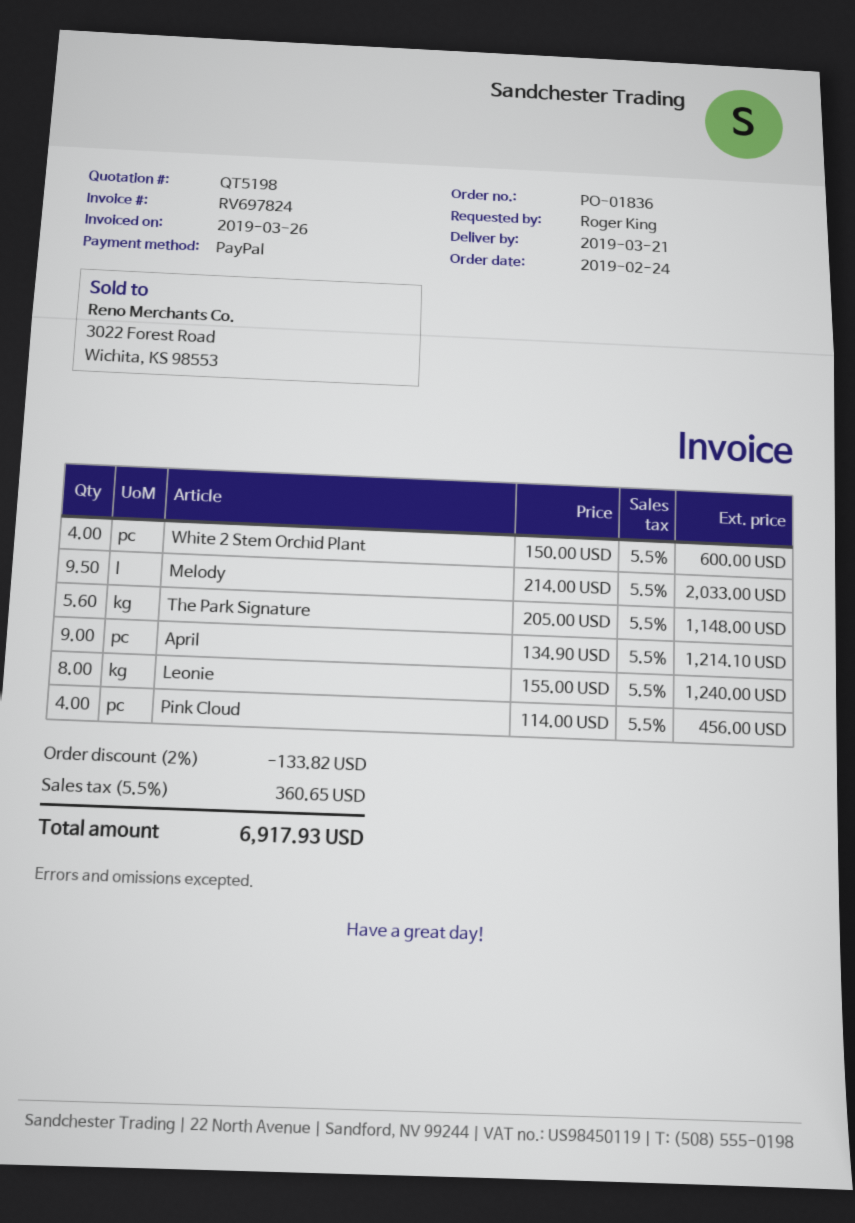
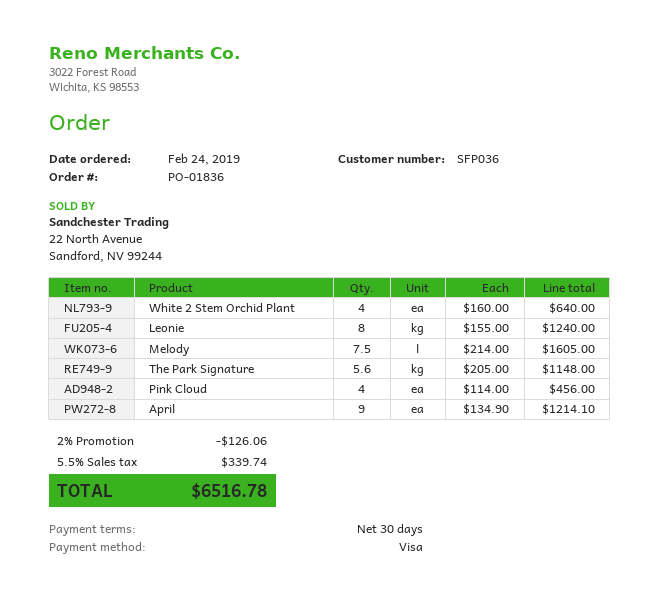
payment method: PayPal -> Visa
White 2 Stem Orchid Plant: 4 x 150.00 = 600.00 -> 4 x 160.00 = 640.00
Melody: 9.5 x 214.00 = 2033.00 -> 7.5 x 214.00 = 1605.00
discount: 2% = 133.82 -> 2% = 126.06
tax: 5.5% = 360.65 -> 5.5% = 339.74
total: 6917.93 -> 6516.78

